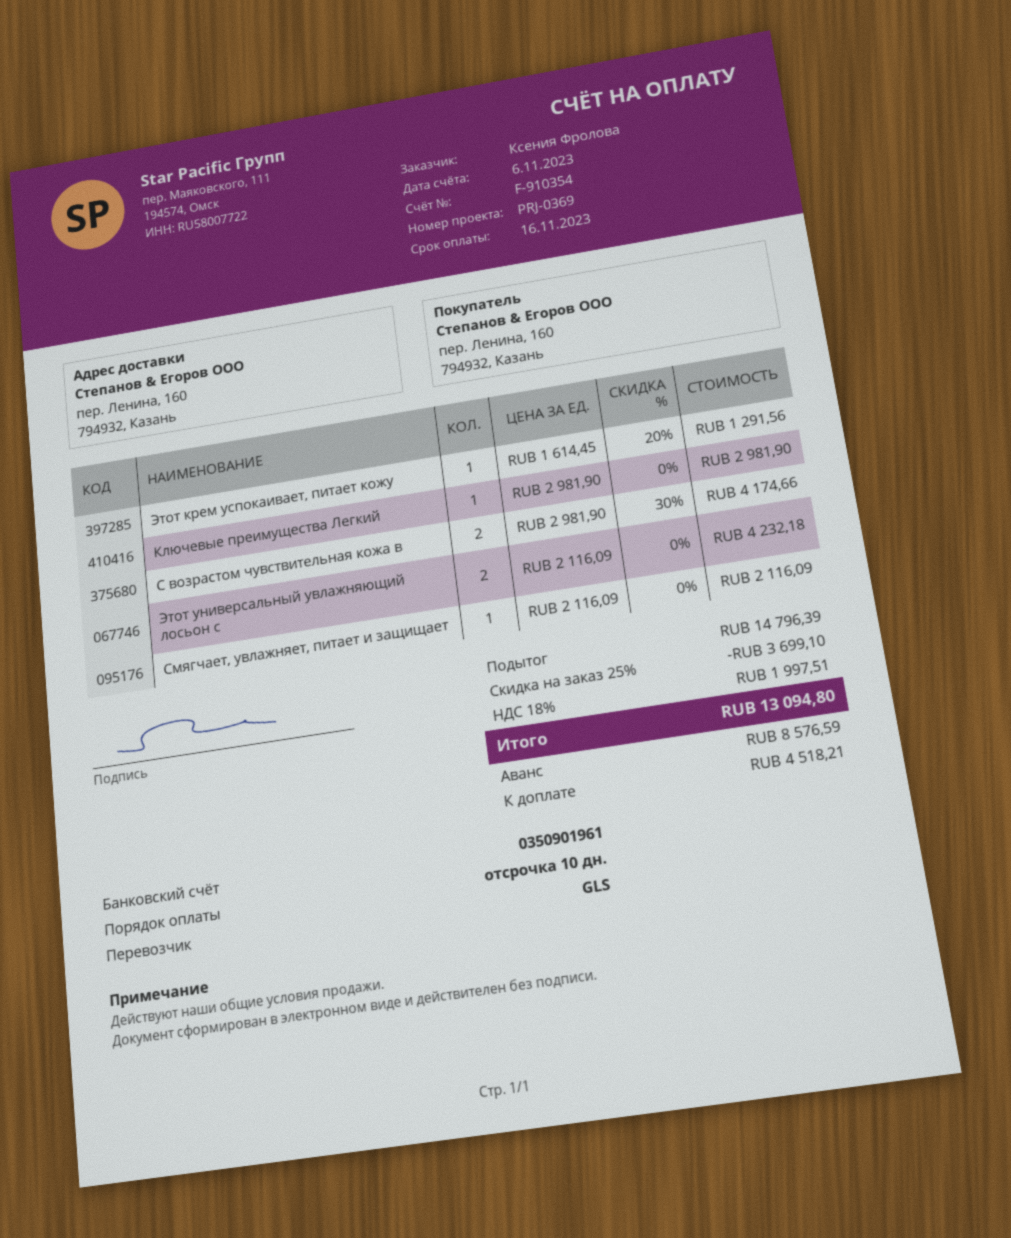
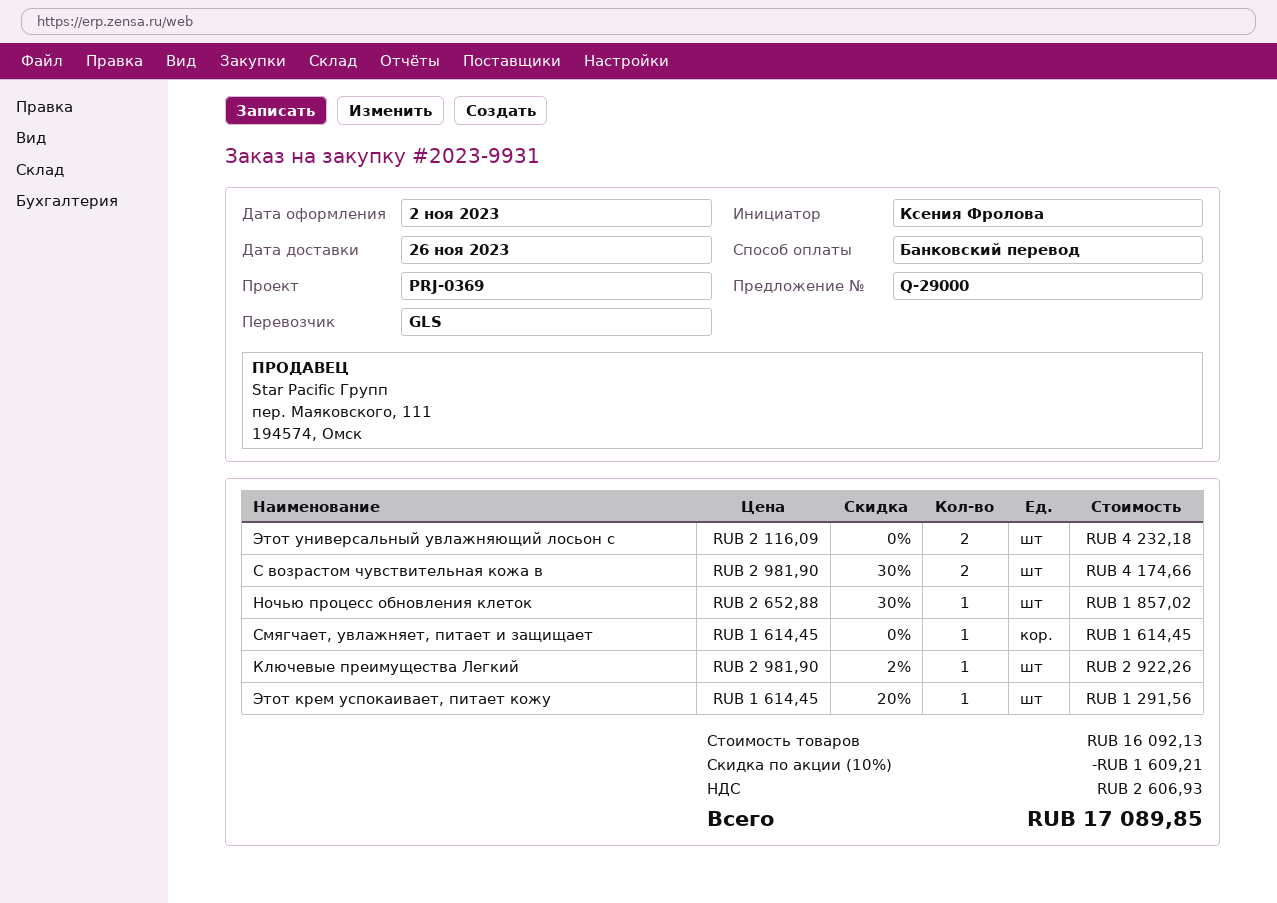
Ключевые преимущества Легкий: 1 x 2981.90 = 2981.90 -> 1 x 2981.90 - 2% = 2922.26
Смягчает, увлажняет, питает и защищает: 1 x 2116.09 = 2116.09 -> 1 x 1614.45 = 1614.45
Ночью процесс обновления клеток: none -> 1 x 2652.88 - 30% = 1857.02
subtotal: 14796.39 -> 16092.13
discount: 25% = 3699.10 -> 10% = 1609.21
tax: 1997.51 -> 2606.93
total: 13094.80 -> 17089.85

